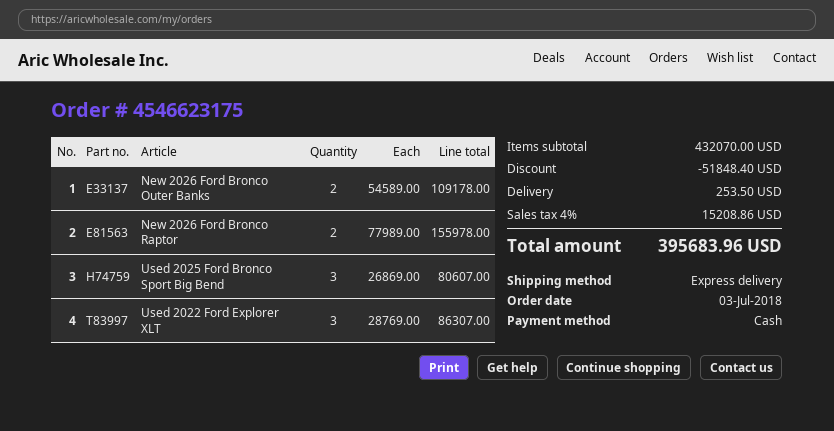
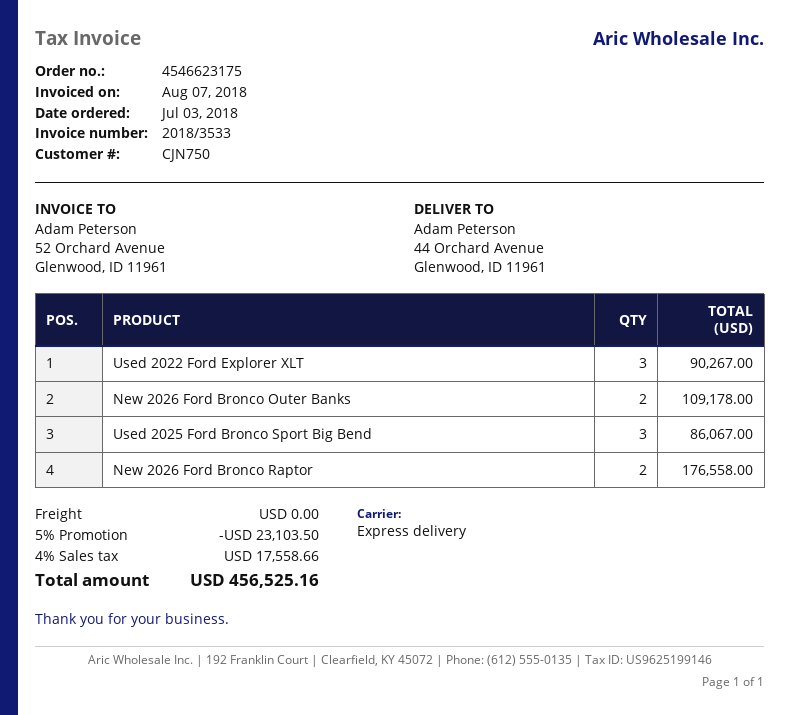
New 2026 Ford Bronco Raptor: 2 for 155978.00 -> 2 for 176558.00
Used 2025 Ford Bronco Sport Big Bend: 3 for 80607.00 -> 3 for 86067.00
Used 2022 Ford Explorer XLT: 3 for 86307.00 -> 3 for 90267.00
discount: 51848.40 -> 23103.50
shipping: 253.50 -> 0.00
tax: 4% = 15208.86 -> 4% = 17558.66
total: 395683.96 -> 456525.16

